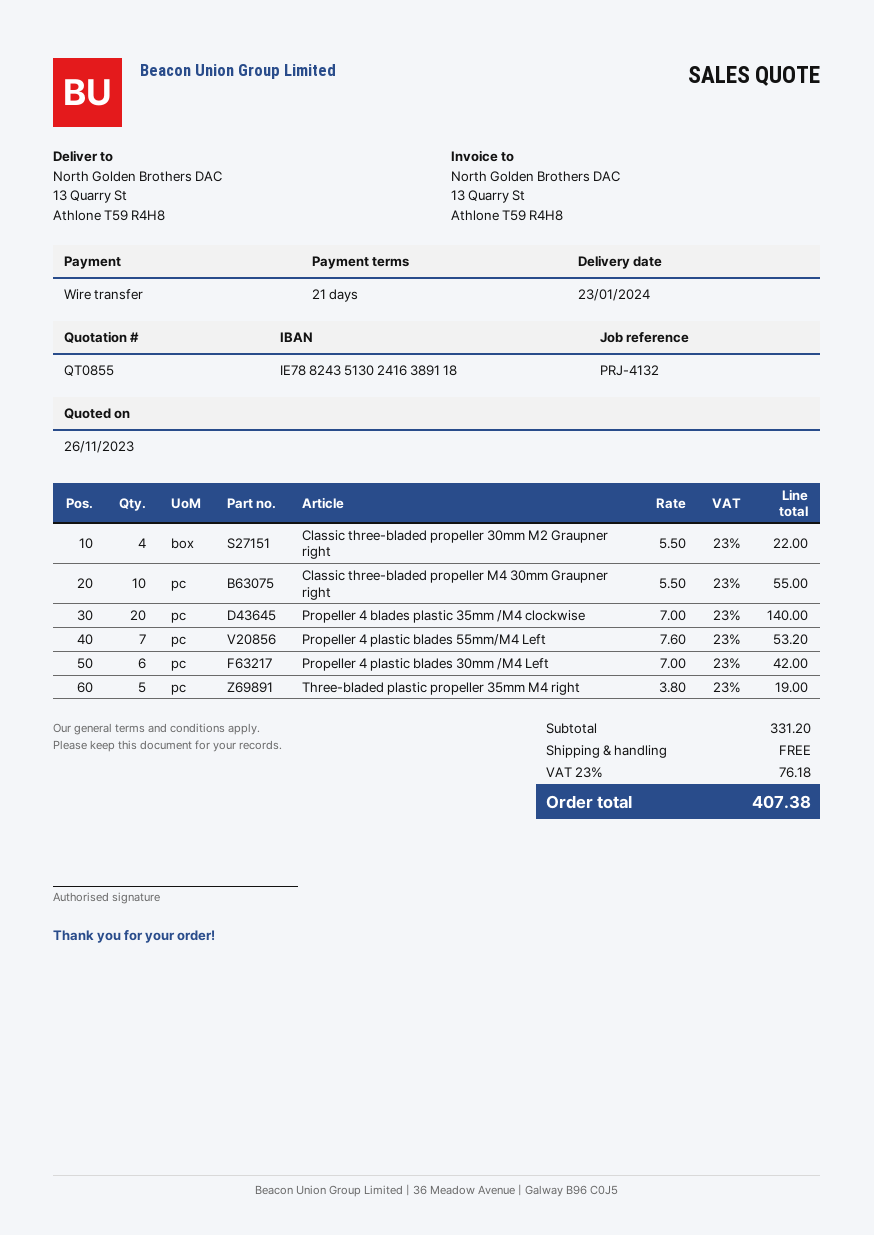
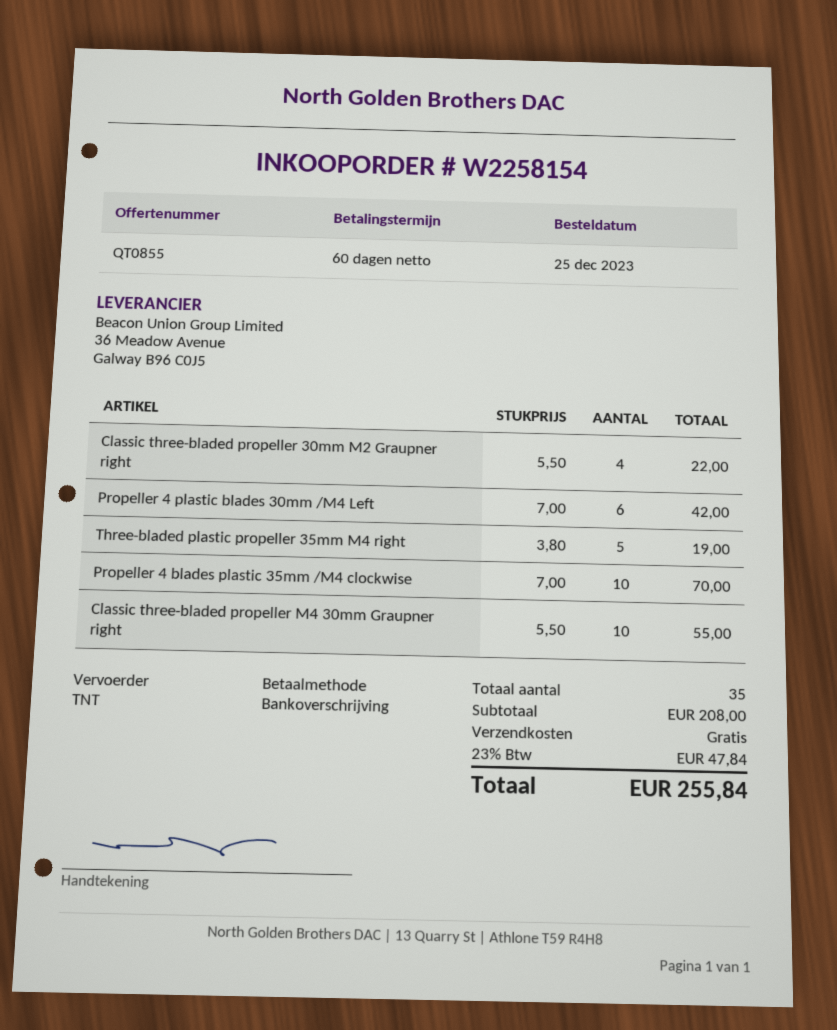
payment terms: 21 days -> 60 days
Propeller 4 blades plastic 35mm /M4 clockwise: 20 x 7.00 = 140.00 -> 10 x 7.00 = 70.00
Propeller 4 plastic blades 55mm/M4 Left: 7 x 7.60 = 53.20 -> none
subtotal: 331.20 -> 208.00
tax: 23% = 76.18 -> 23% = 47.84
total: 407.38 -> 255.84

